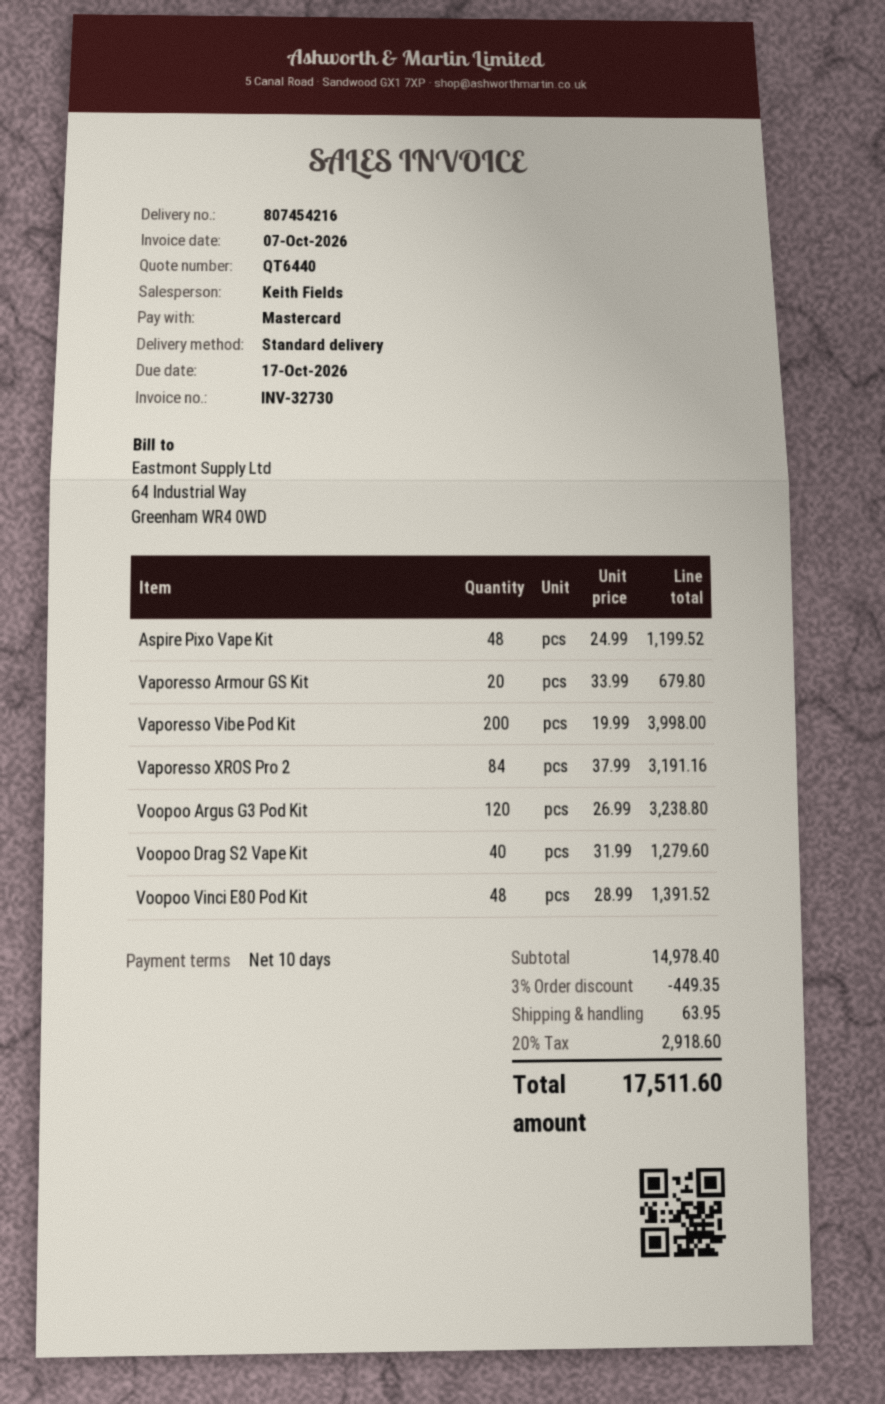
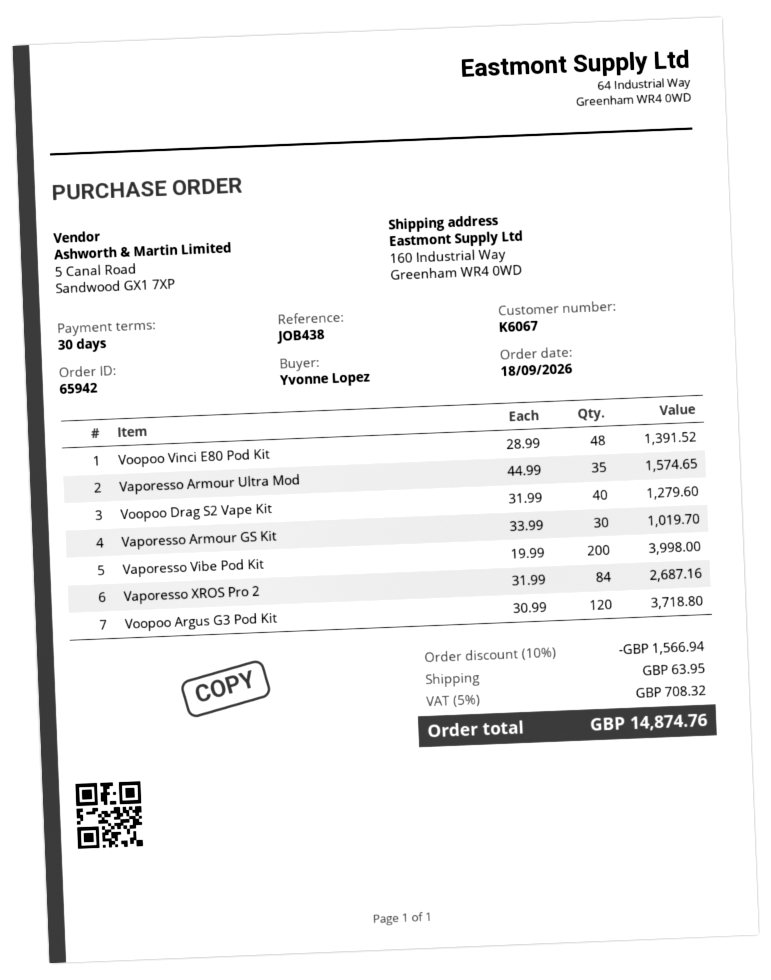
payment terms: 10 days -> 30 days
Aspire Pixo Vape Kit: 48 x 24.99 = 1199.52 -> none
Vaporesso Armour GS Kit: 20 x 33.99 = 679.80 -> 30 x 33.99 = 1019.70
Vaporesso XROS Pro 2: 84 x 37.99 = 3191.16 -> 84 x 31.99 = 2687.16
Voopoo Argus G3 Pod Kit: 120 x 26.99 = 3238.80 -> 120 x 30.99 = 3718.80
Vaporesso Armour Ultra Mod: none -> 35 x 44.99 = 1574.65
discount: 3% = 449.35 -> 10% = 1566.94
tax: 20% = 2918.60 -> 5% = 708.32
total: 17511.60 -> 14874.76

